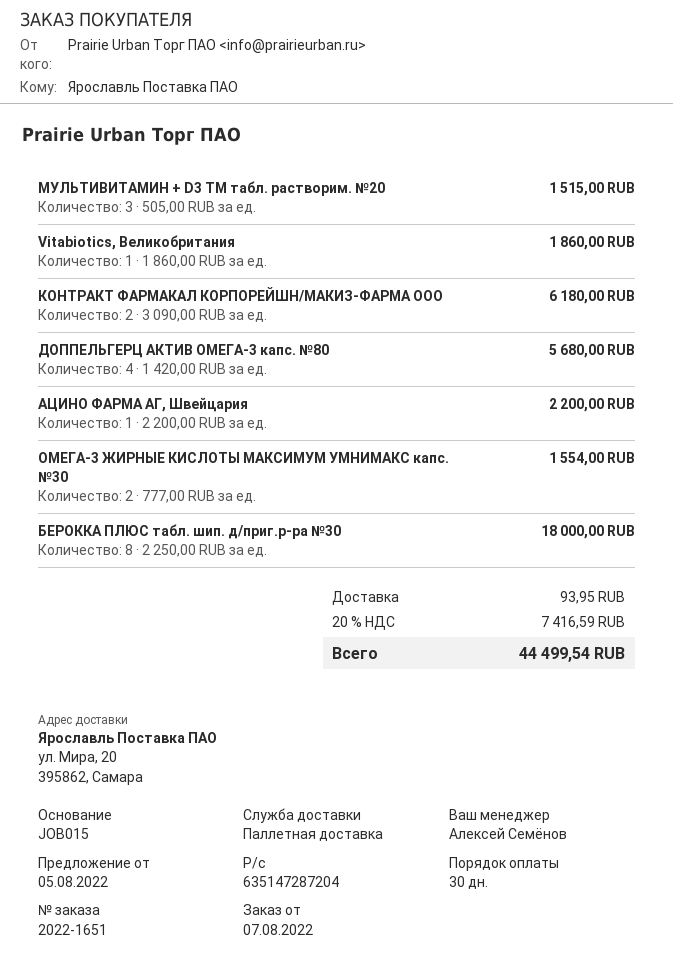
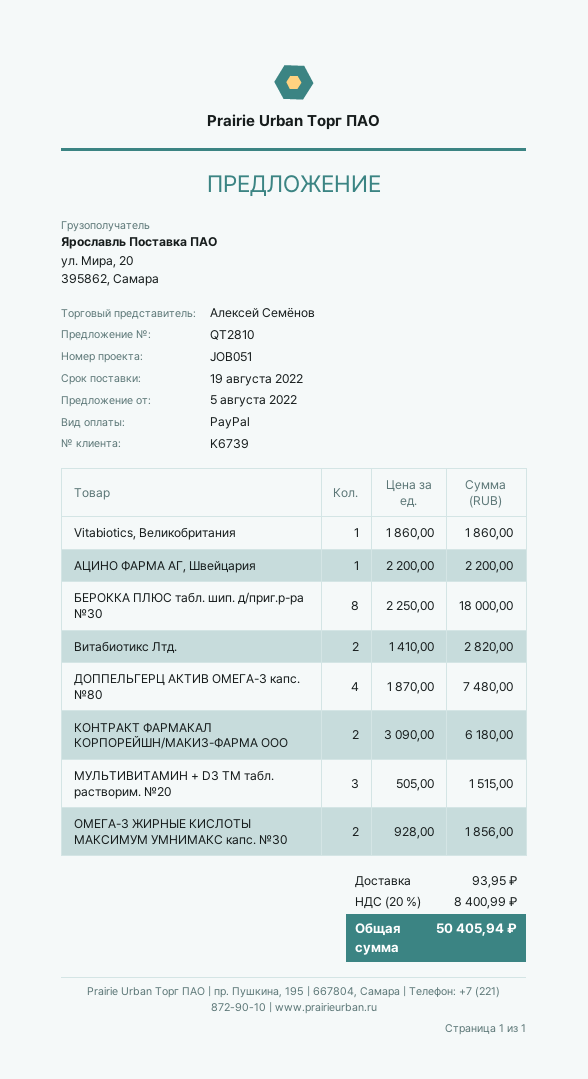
reference: JOB015 -> JOB051
ДОППЕЛЬГЕРЦ АКТИВ ОМЕГА-3 капс. №80: 4 x 1420.00 = 5680.00 -> 4 x 1870.00 = 7480.00
ОМЕГА-3 ЖИРНЫЕ КИСЛОТЫ МАКСИМУМ УМНИМАКС капс. №30: 2 x 777.00 = 1554.00 -> 2 x 928.00 = 1856.00
Витабиотикс Лтд.: none -> 2 x 1410.00 = 2820.00
tax: 20% = 7416.59 -> 20% = 8400.99
total: 44499.54 -> 50405.94

